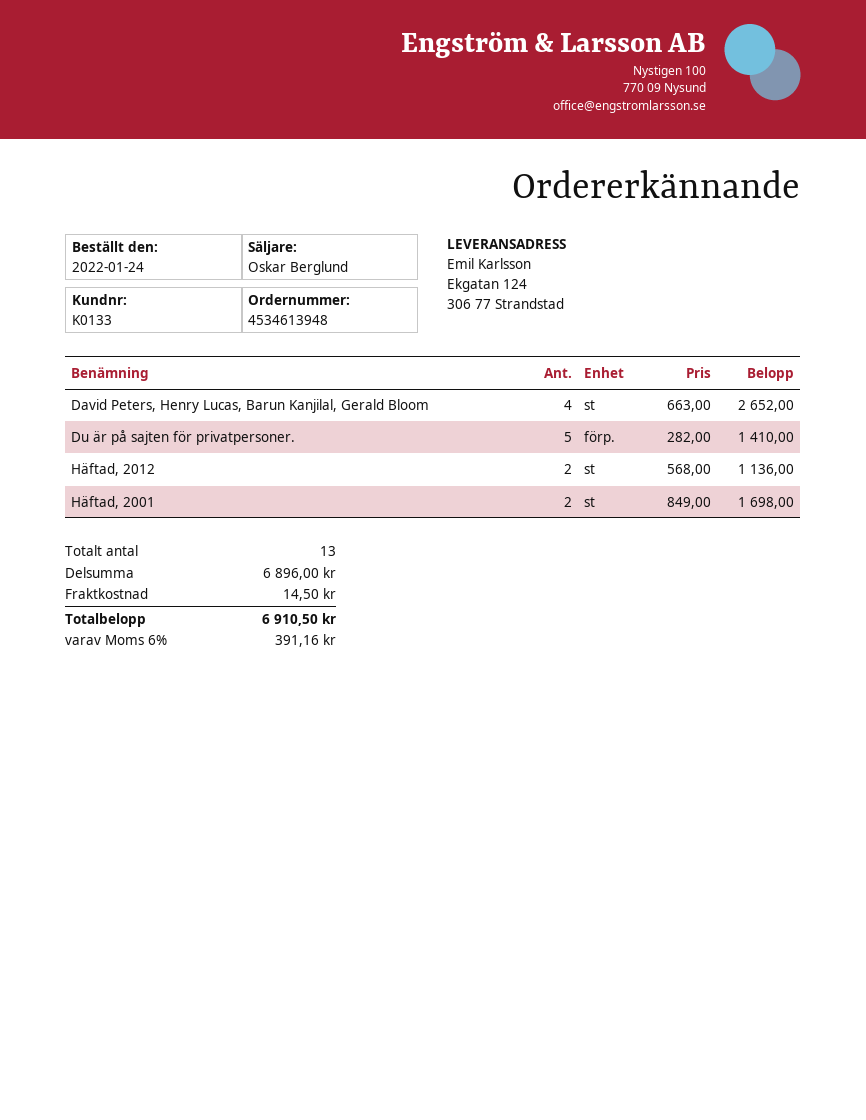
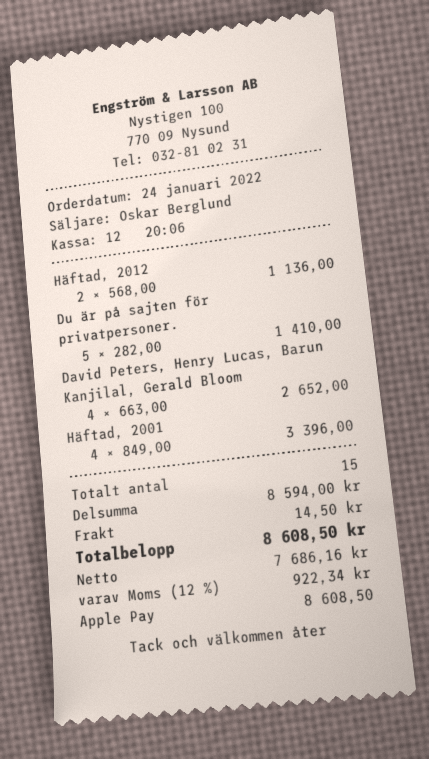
Häftad, 2001: 2 x 849.00 = 1698.00 -> 4 x 849.00 = 3396.00
total quantity: 13 -> 15
subtotal: 6896.00 -> 8594.00
tax: 6% = 391.16 -> 12% = 922.34
total: 6910.50 -> 8608.50

